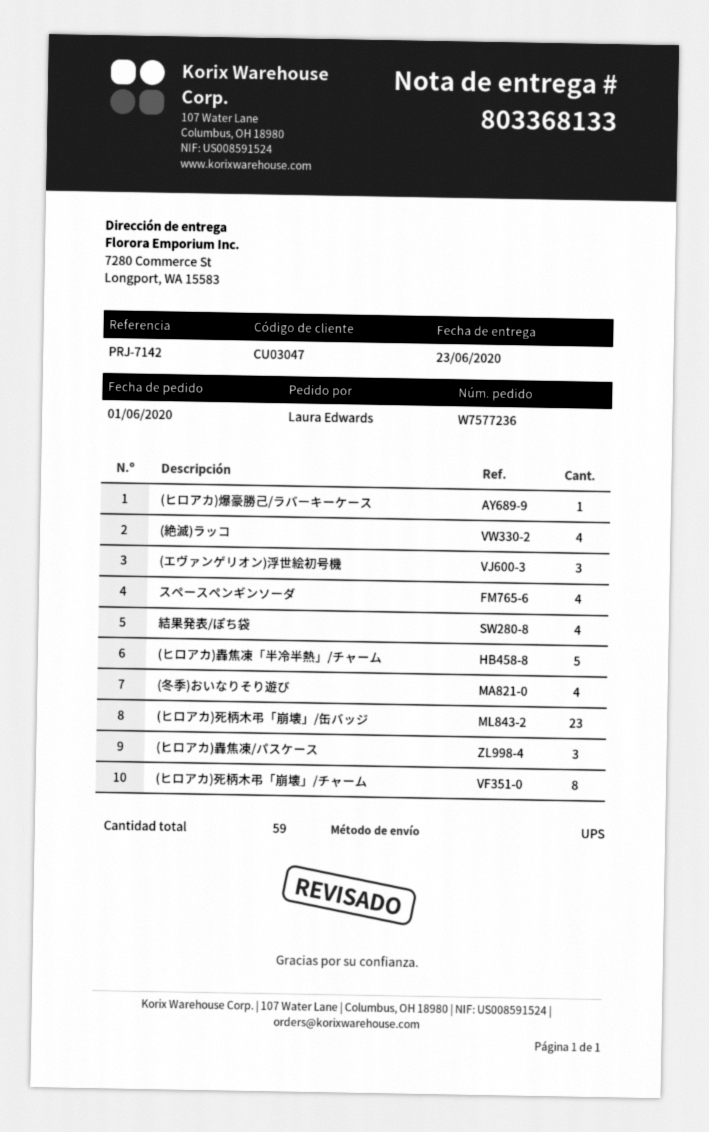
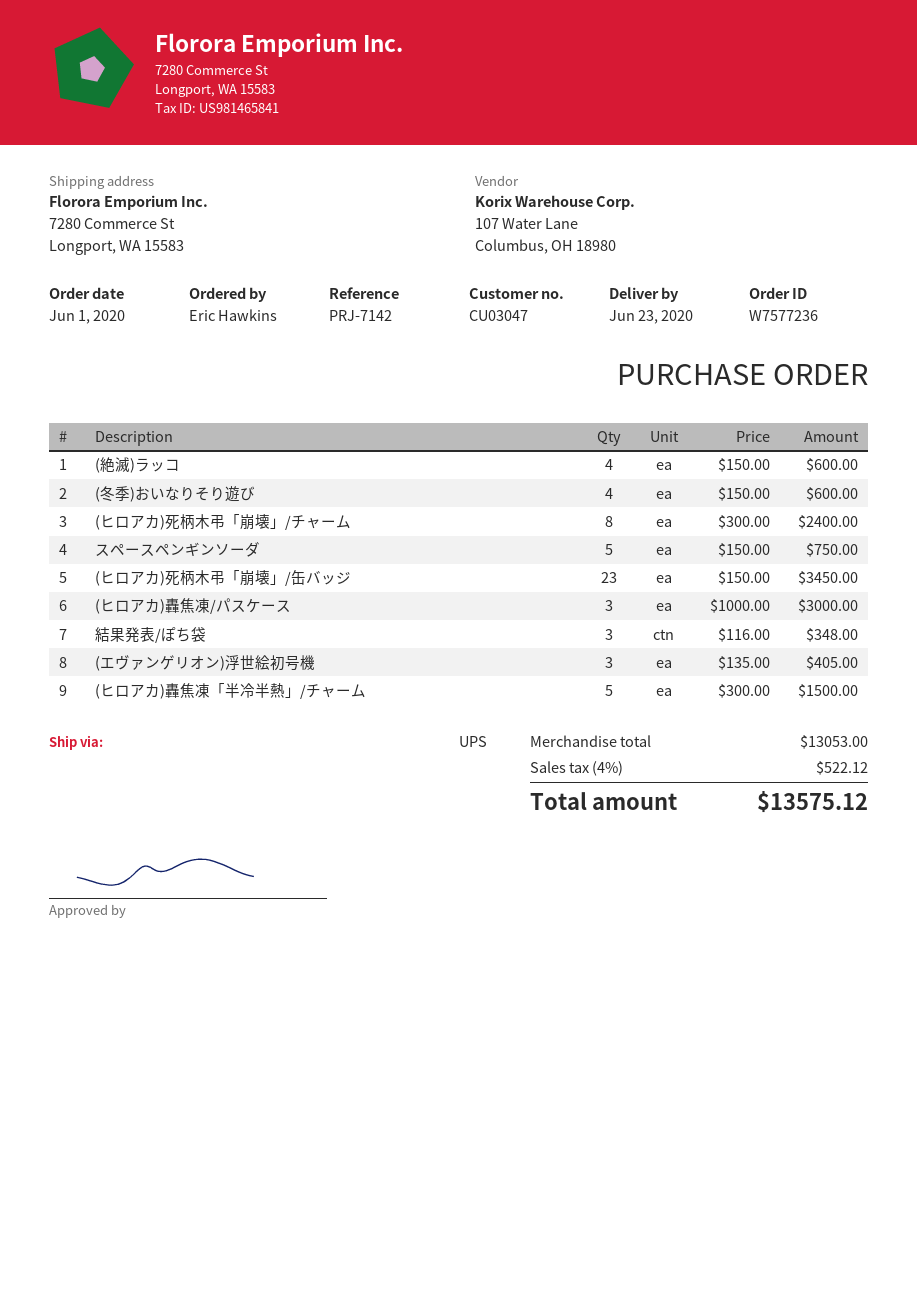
ordered by: Laura Edwards -> Eric Hawkins
(ヒロアカ)爆豪勝己/ラバーキーケース: 1 -> none
スペースペンギンソーダ: 4 -> 5
結果発表/ぽち袋: 4 -> 3

